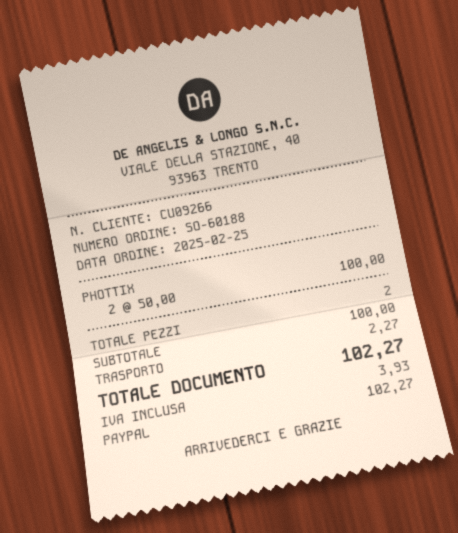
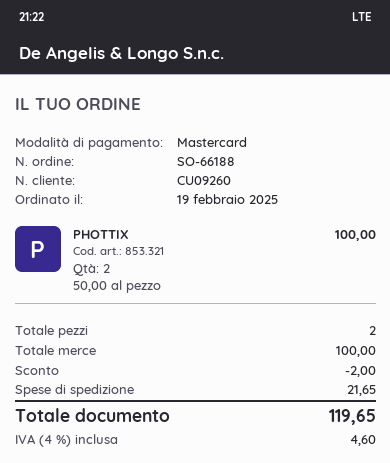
order number: SO-60188 -> SO-66188
order date: 2025-02-25 -> 2025-02-19
customer number: CU09266 -> CU09260
payment method: PayPal -> Mastercard
discount: none -> 2.00
shipping: 2.27 -> 21.65
tax: 3.93 -> 4.60
total: 102.27 -> 119.65

